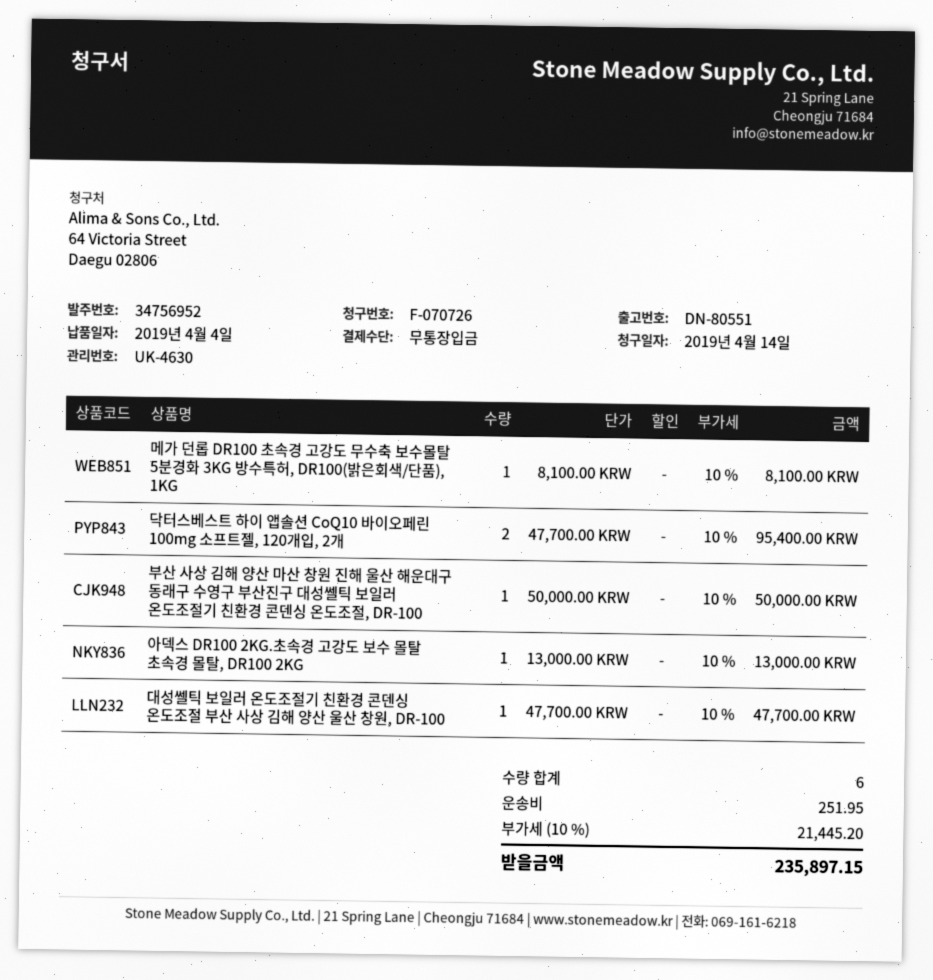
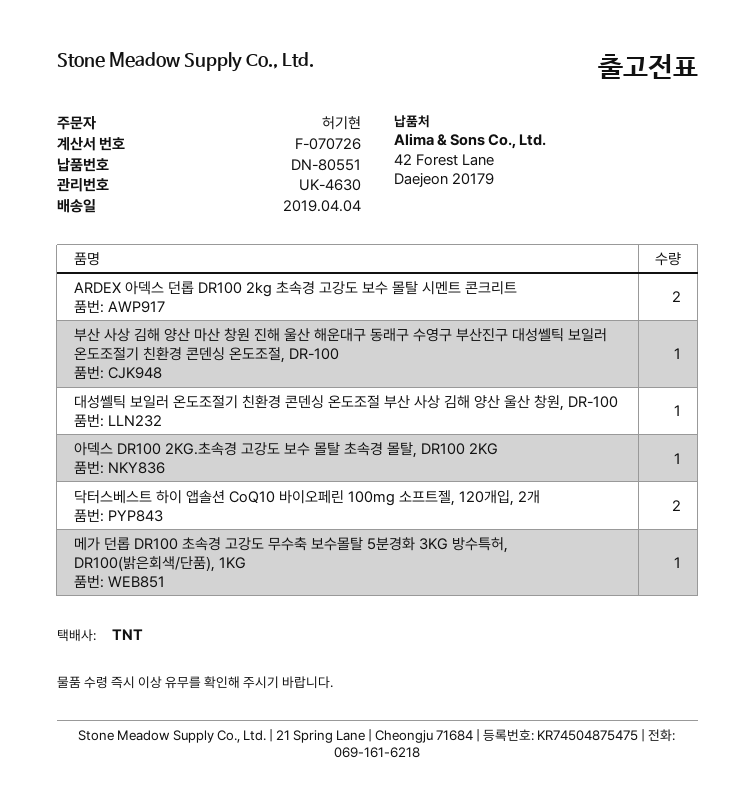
ARDEX 아덱스 던롭 DR100 2kg 초속경 고강도 보수 몰탈 시멘트 콘크리트: none -> 2

